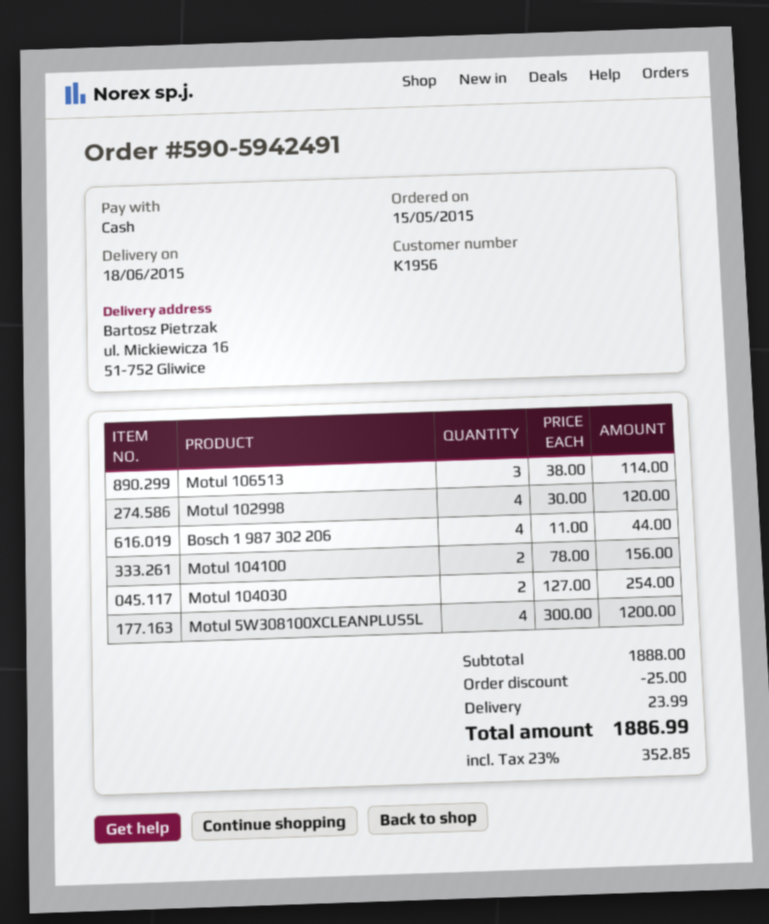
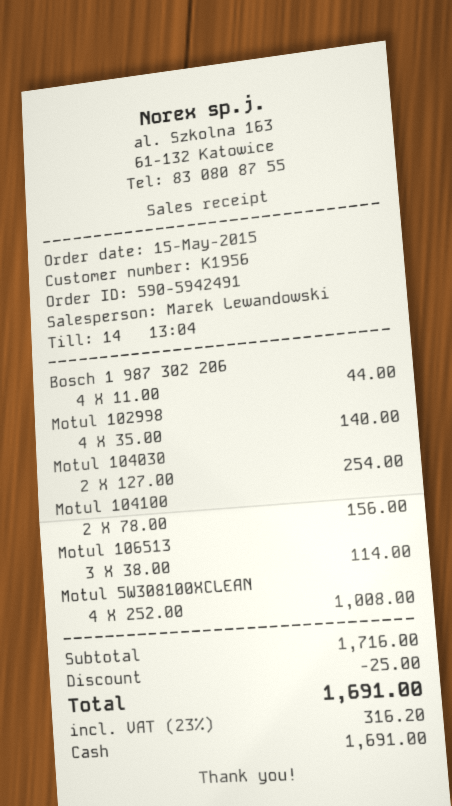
Motul 102998: 4 x 30.00 = 120.00 -> 4 x 35.00 = 140.00
Motul 5W308100XCLEANPLUS5L: 4 x 300.00 = 1200.00 -> 4 x 252.00 = 1008.00
subtotal: 1888.00 -> 1716.00
shipping: 23.99 -> none
tax: 23% = 352.85 -> 23% = 316.20
total: 1886.99 -> 1691.00

